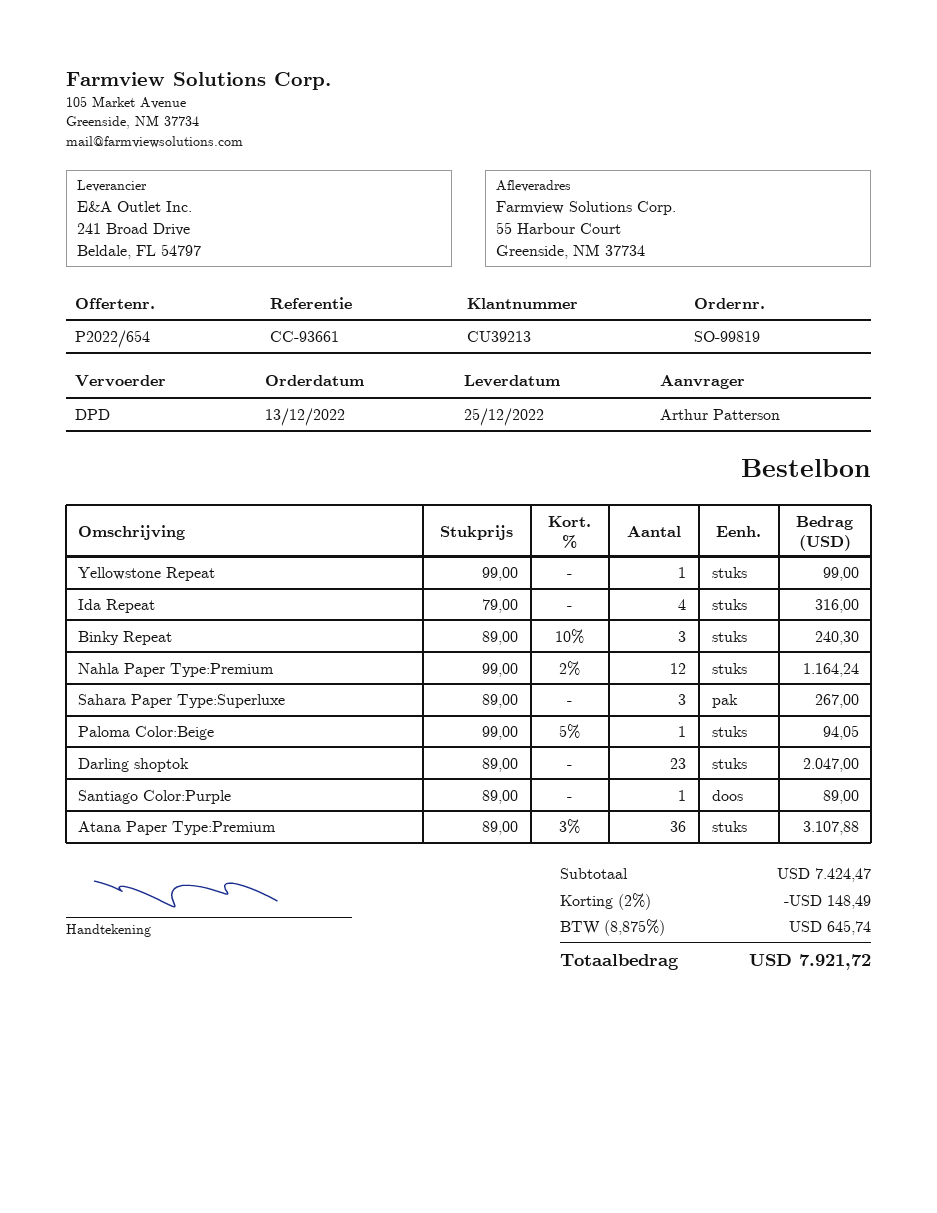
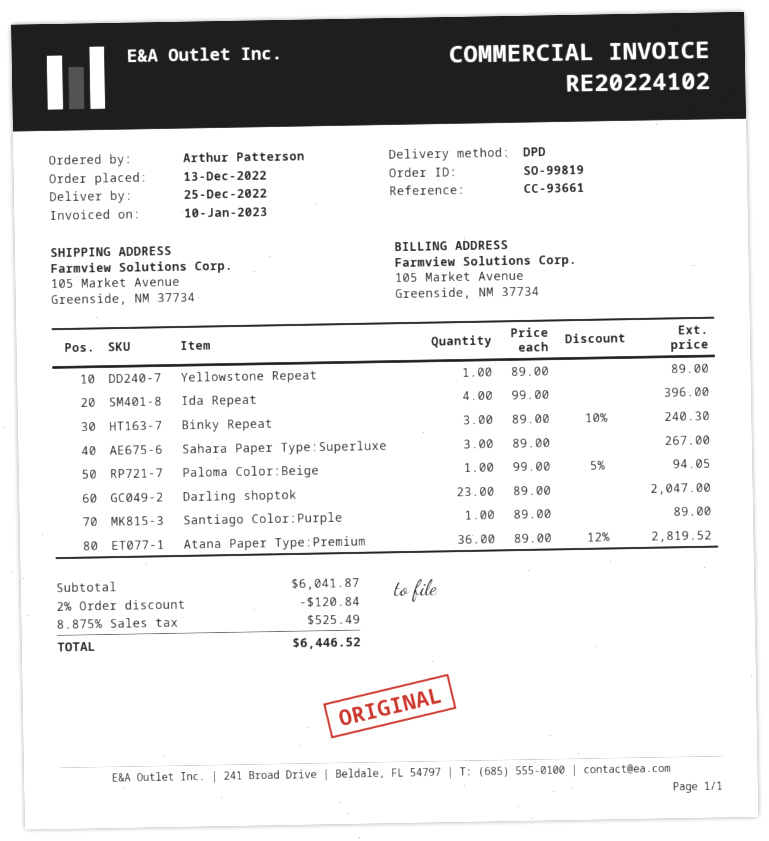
ship to: 55 Harbour Court, Greenside, NM 37734 -> 105 Market Avenue, Greenside, NM 37734
Yellowstone Repeat: 1 x 99.00 = 99.00 -> 1 x 89.00 = 89.00
Ida Repeat: 4 x 79.00 = 316.00 -> 4 x 99.00 = 396.00
Nahla Paper Type:Premium: 12 x 99.00 - 2% = 1164.24 -> none
Atana Paper Type:Premium: 36 x 89.00 - 3% = 3107.88 -> 36 x 89.00 - 12% = 2819.52
subtotal: 7424.47 -> 6041.87
discount: 2% = 148.49 -> 2% = 120.84
tax: 8.875% = 645.74 -> 8.875% = 525.49
total: 7921.72 -> 6446.52

